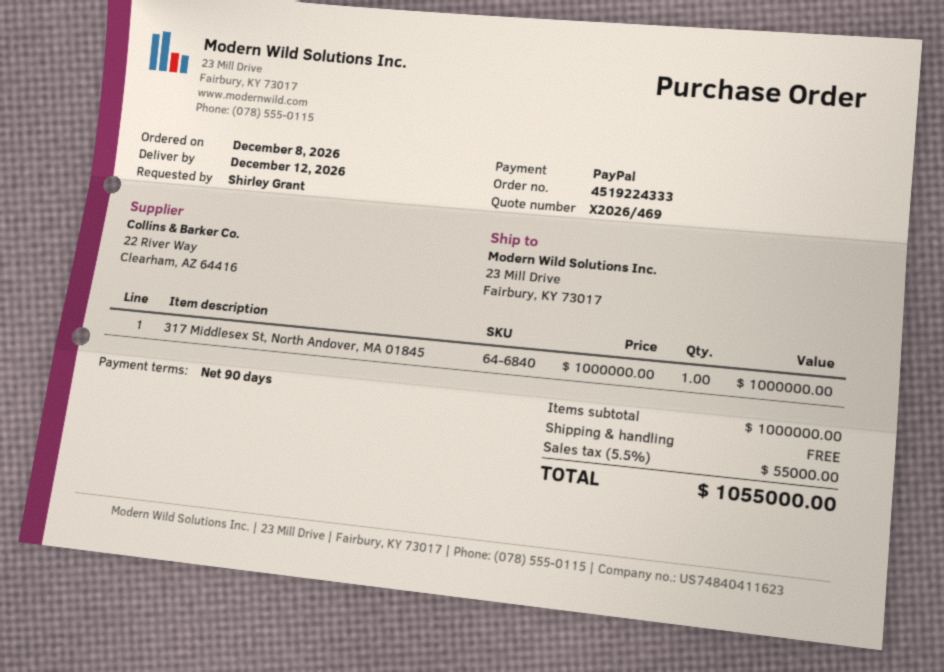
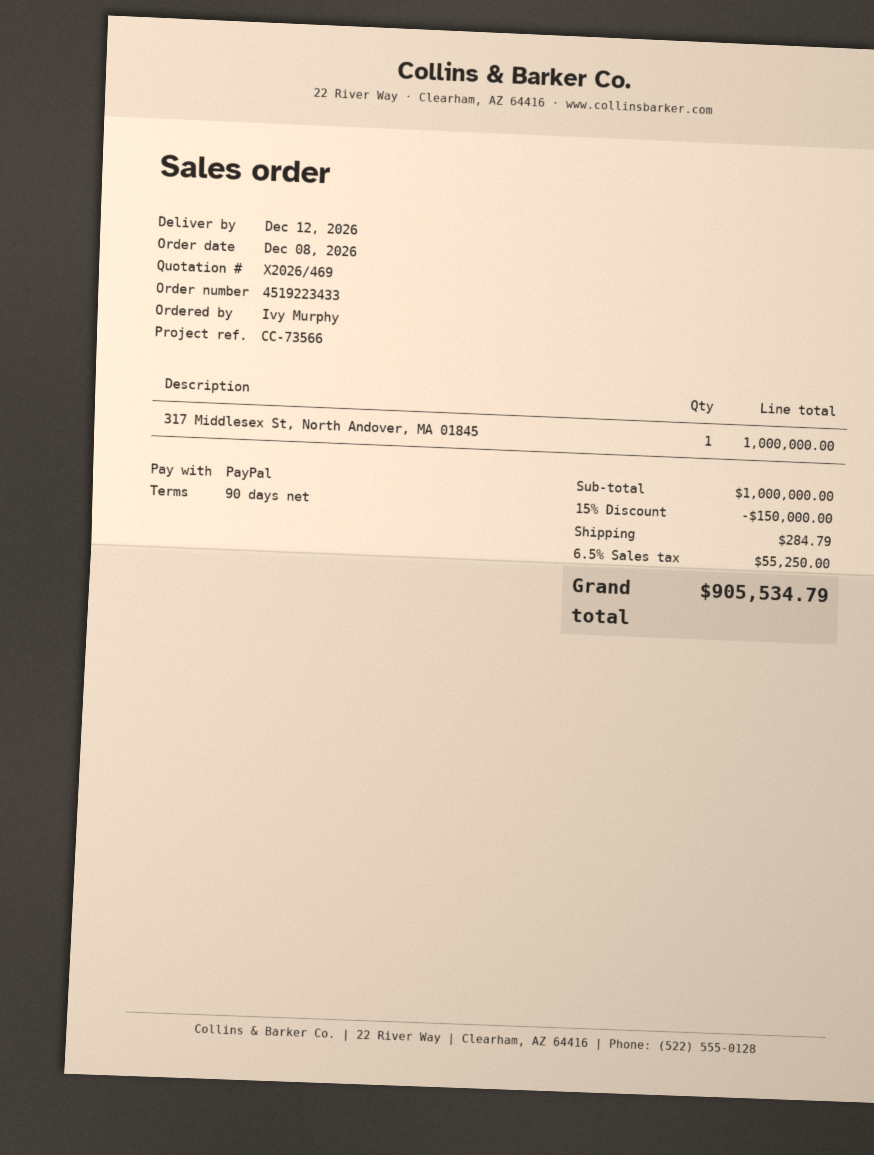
order number: 4519224333 -> 4519223433
ordered by: Shirley Grant -> Ivy Murphy
discount: none -> 15% = 150000.00
shipping: 0.00 -> 284.79
tax: 5.5% = 55000.00 -> 6.5% = 55250.00
total: 1055000.00 -> 905534.79

